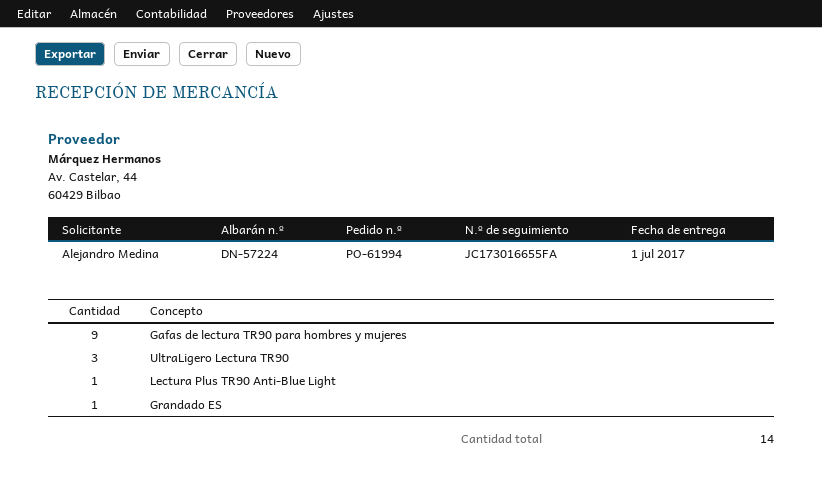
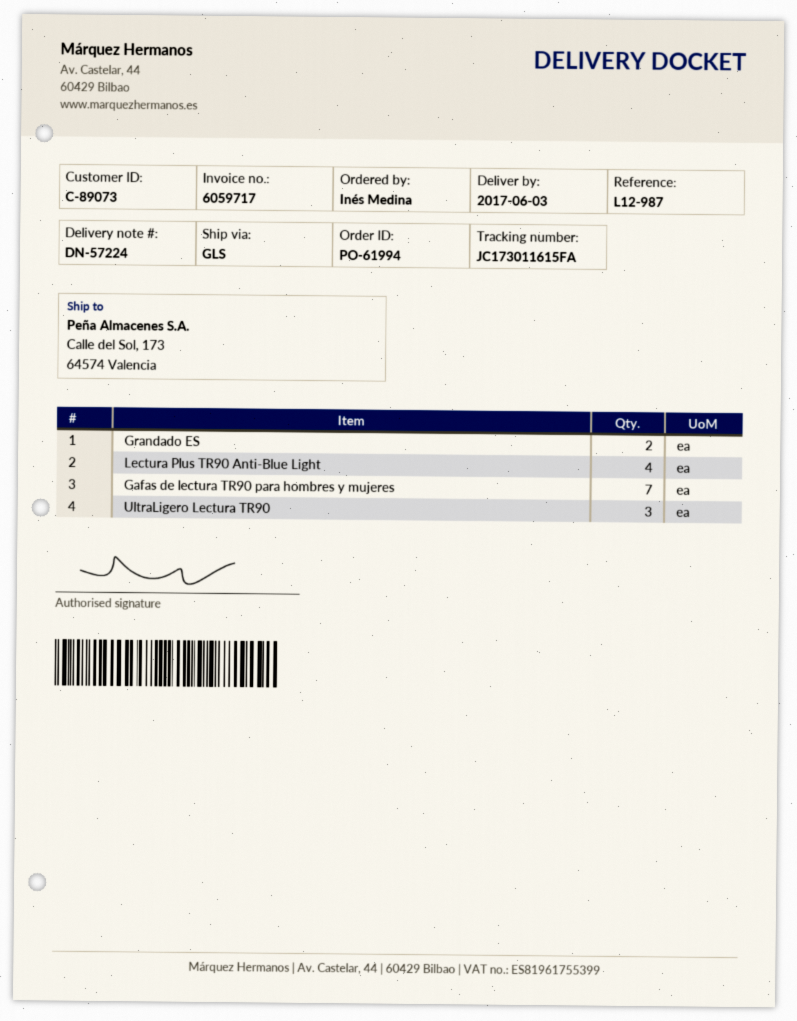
delivery date: 2017-07-01 -> 2017-06-03
ordered by: Alejandro Medina -> Inés Medina
tracking number: JC173016655FA -> JC173011615FA
Gafas de lectura TR90 para hombres y mujeres: 9 -> 7
Lectura Plus TR90 Anti-Blue Light: 1 -> 4
Grandado ES: 1 -> 2

